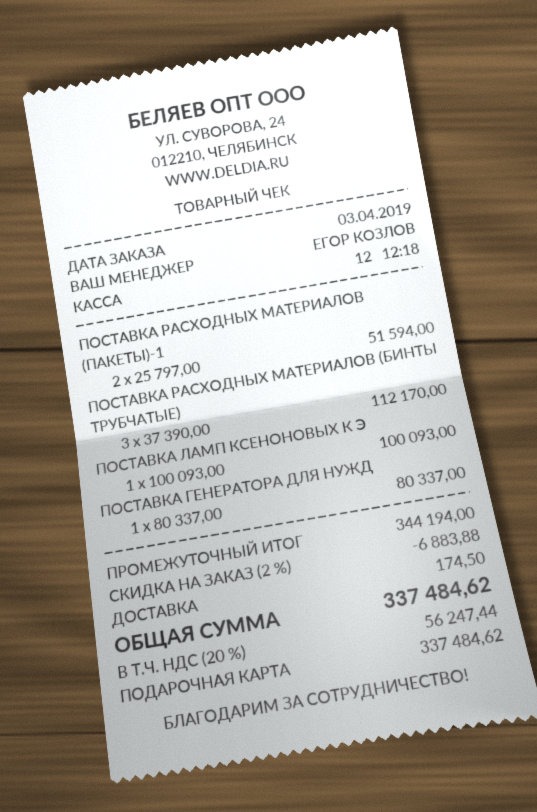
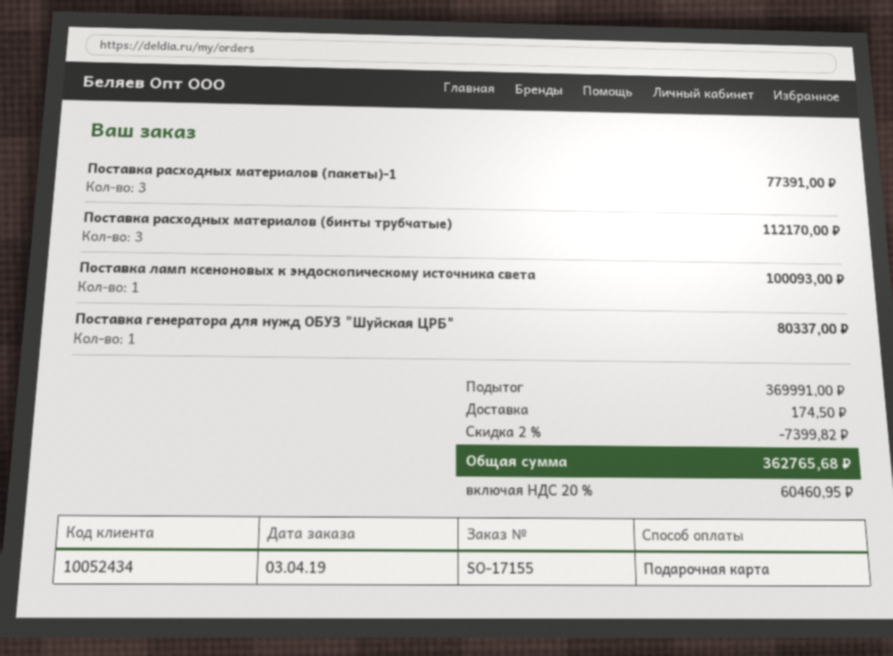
ПОСТАВКА РАСХОДНЫХ МАТЕРИАЛОВ (ПАКЕТЫ)-1: 2 for 51594.00 -> 3 for 77391.00
subtotal: 344194.00 -> 369991.00
discount: 2% = 6883.88 -> 2% = 7399.82
tax: 20% = 56247.44 -> 20% = 60460.95
total: 337484.62 -> 362765.68

